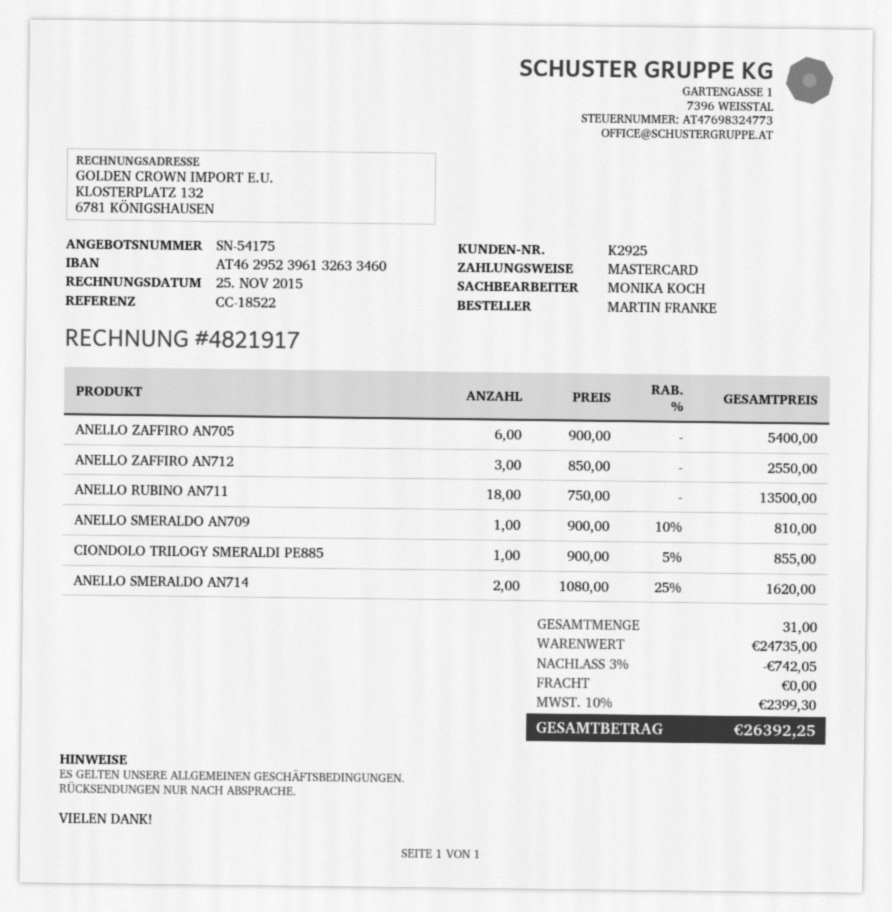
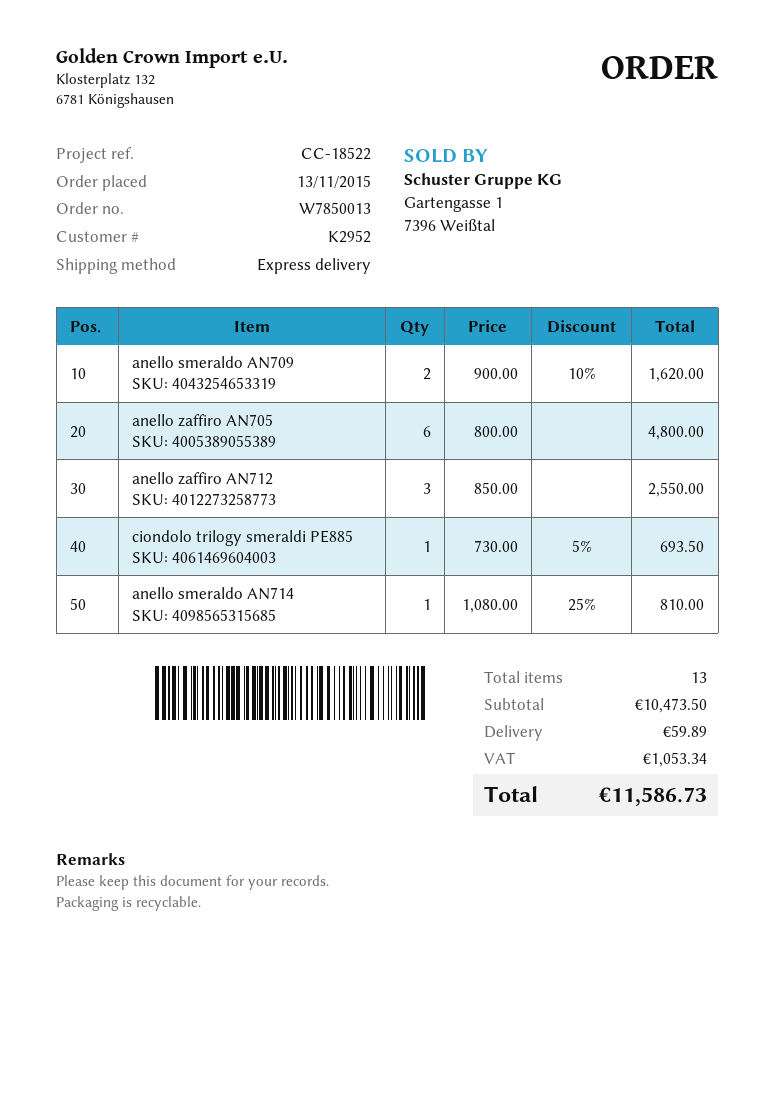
customer number: K2925 -> K2952
ANELLO ZAFFIRO AN705: 6 x 900.00 = 5400.00 -> 6 x 800.00 = 4800.00
ANELLO RUBINO AN711: 18 x 750.00 = 13500.00 -> none
ANELLO SMERALDO AN709: 1 x 900.00 - 10% = 810.00 -> 2 x 900.00 - 10% = 1620.00
CIONDOLO TRILOGY SMERALDI PE885: 1 x 900.00 - 5% = 855.00 -> 1 x 730.00 - 5% = 693.50
ANELLO SMERALDO AN714: 2 x 1080.00 - 25% = 1620.00 -> 1 x 1080.00 - 25% = 810.00
total quantity: 31 -> 13
subtotal: 24735.00 -> 10473.50
discount: 3% = 742.05 -> none
shipping: 0.00 -> 59.89
tax: 2399.30 -> 1053.34
total: 26392.25 -> 11586.73

